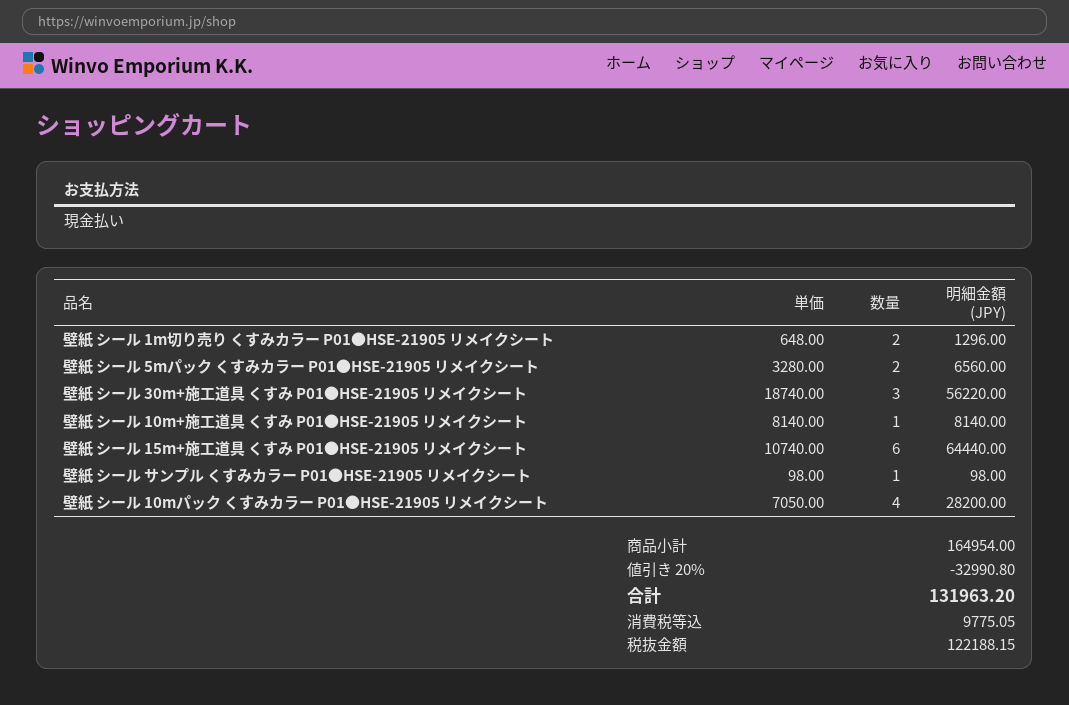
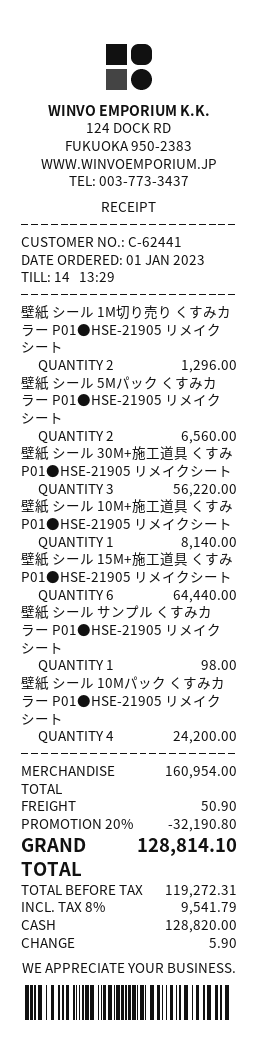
壁紙 シール 10mパック くすみカラー P01●HSE-21905 リメイクシート: 4 for 28200.00 -> 4 for 24200.00
subtotal: 164954.00 -> 160954.00
discount: 20% = 32990.80 -> 20% = 32190.80
shipping: none -> 50.90
net: 122188.15 -> 119272.31
tax: 9775.05 -> 9541.79
total: 131963.20 -> 128814.10

